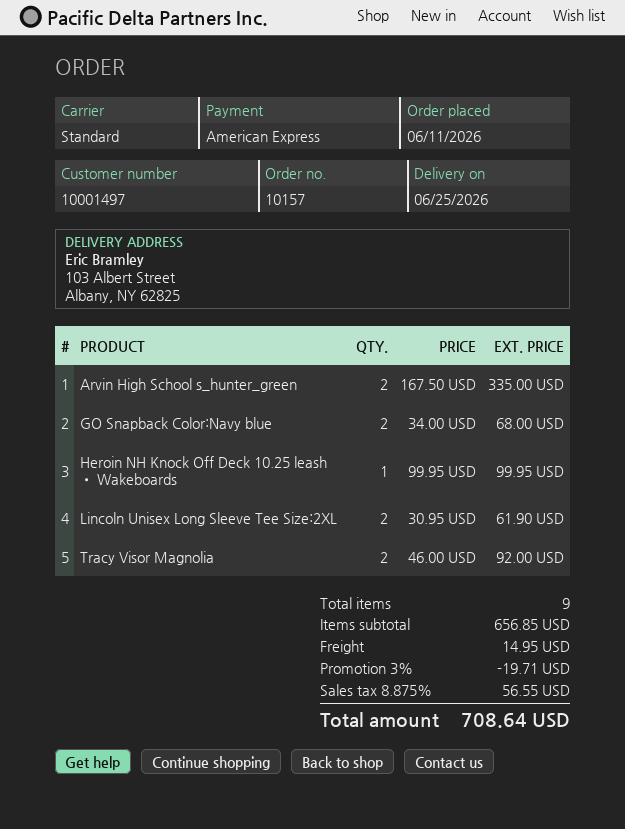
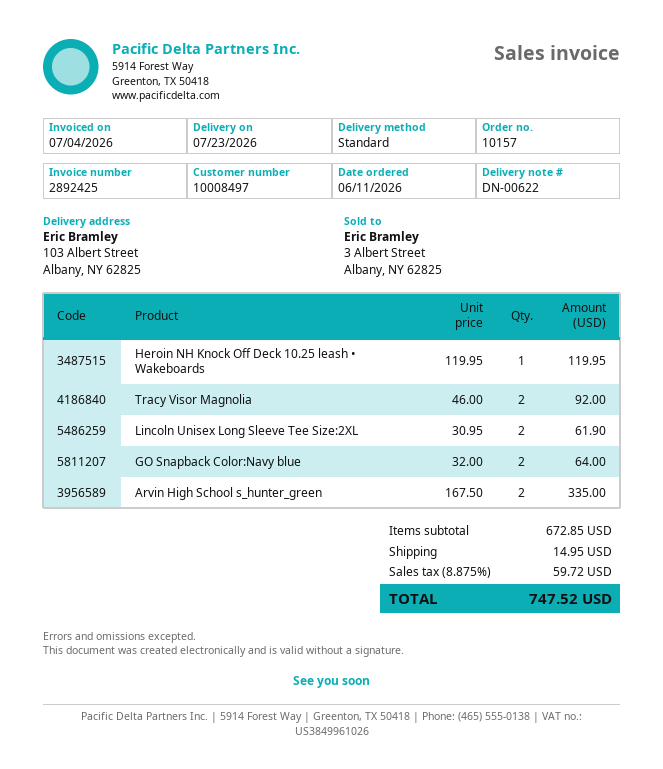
delivery date: 2026-06-25 -> 2026-07-23
customer number: 10001497 -> 10008497
GO Snapback Color:Navy blue: 2 x 34.00 = 68.00 -> 2 x 32.00 = 64.00
Heroin NH Knock Off Deck 10.25 leash • Wakeboards: 1 x 99.95 = 99.95 -> 1 x 119.95 = 119.95
subtotal: 656.85 -> 672.85
discount: 3% = 19.71 -> none
tax: 8.875% = 56.55 -> 8.875% = 59.72
total: 708.64 -> 747.52

